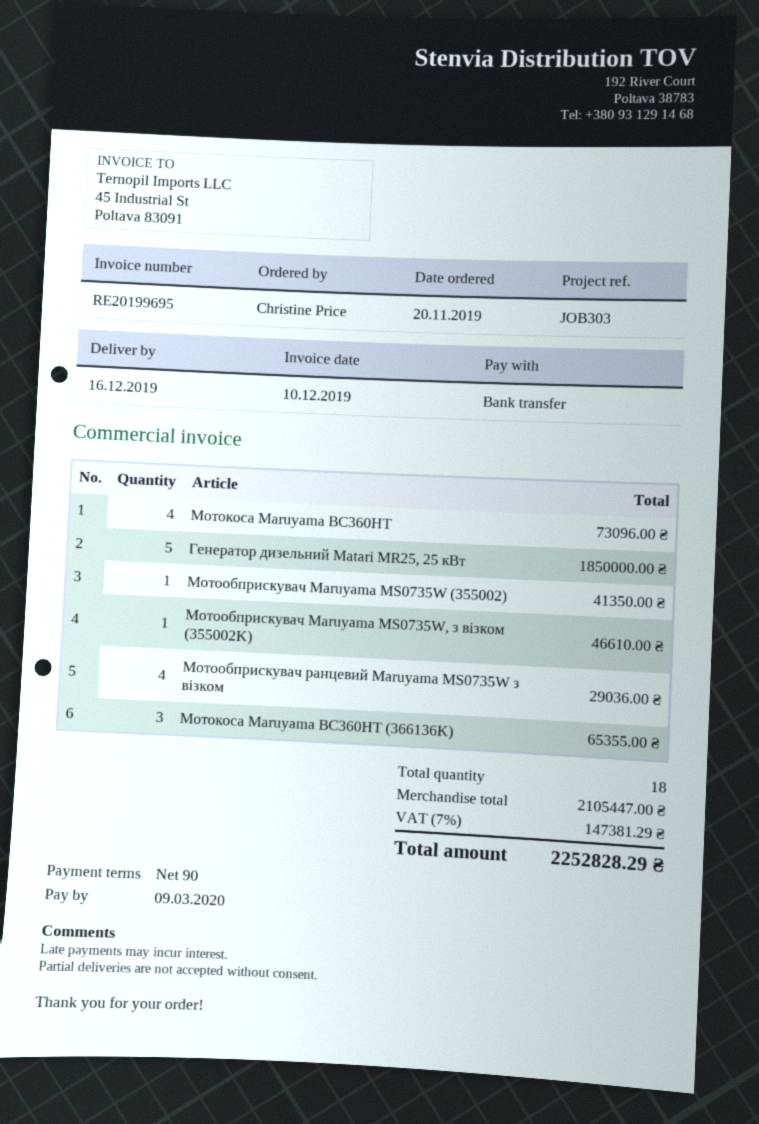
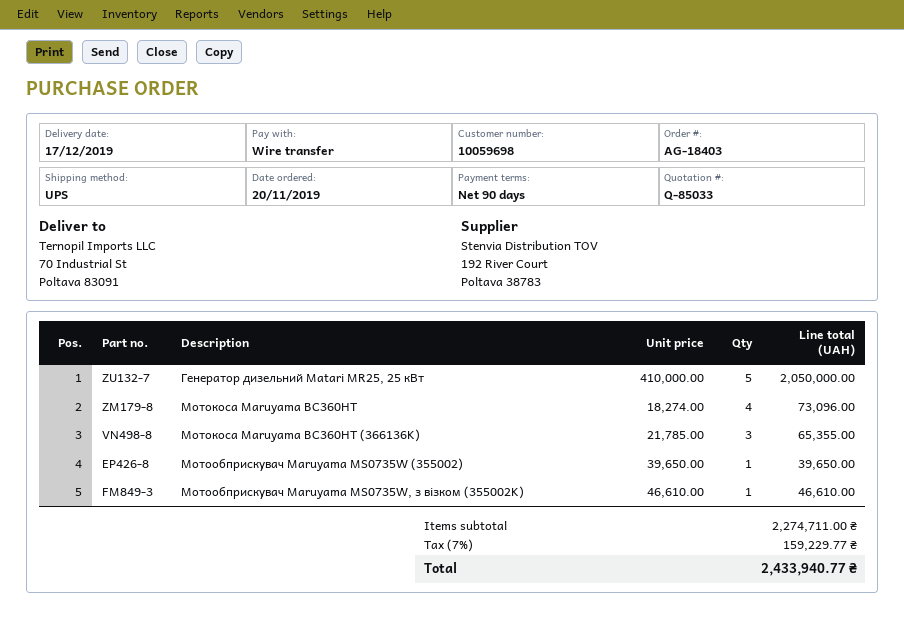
delivery date: 2019-12-16 -> 2019-12-17
Генератор дизельний Matari MR25, 25 кВт: 5 for 1850000.00 -> 5 for 2050000.00
Мотообприскувач Maruyama MS0735W (355002): 1 for 41350.00 -> 1 for 39650.00
Мотообприскувач ранцевий Maruyama MS0735W з візком: 4 for 29036.00 -> none
subtotal: 2105447.00 -> 2274711.00
tax: 7% = 147381.29 -> 7% = 159229.77
total: 2252828.29 -> 2433940.77

